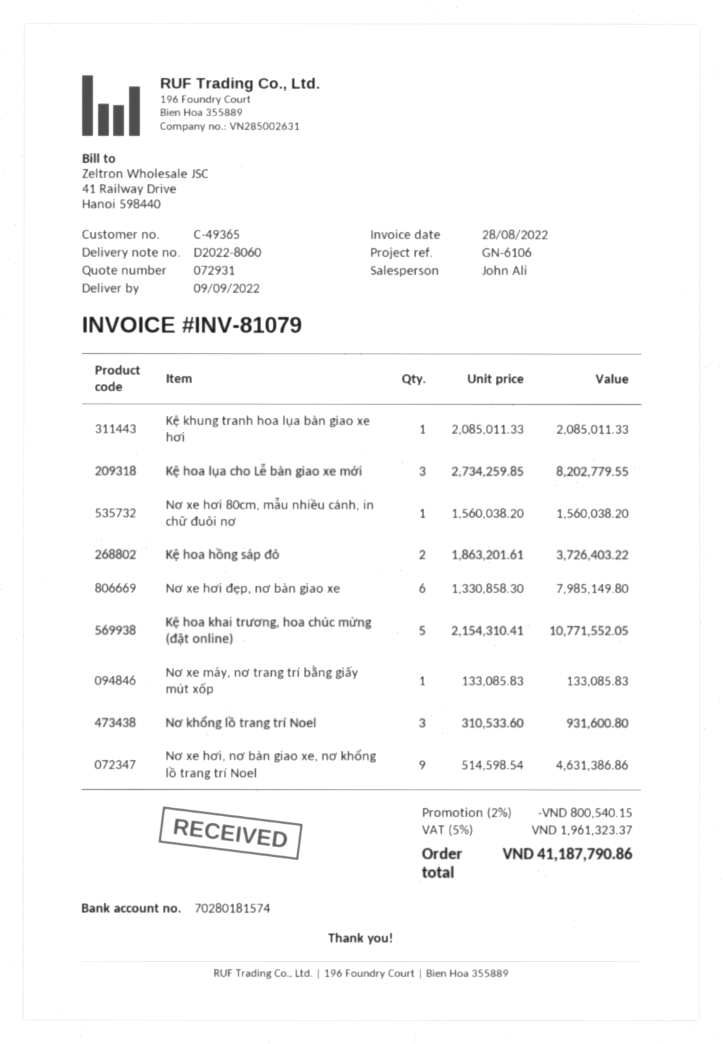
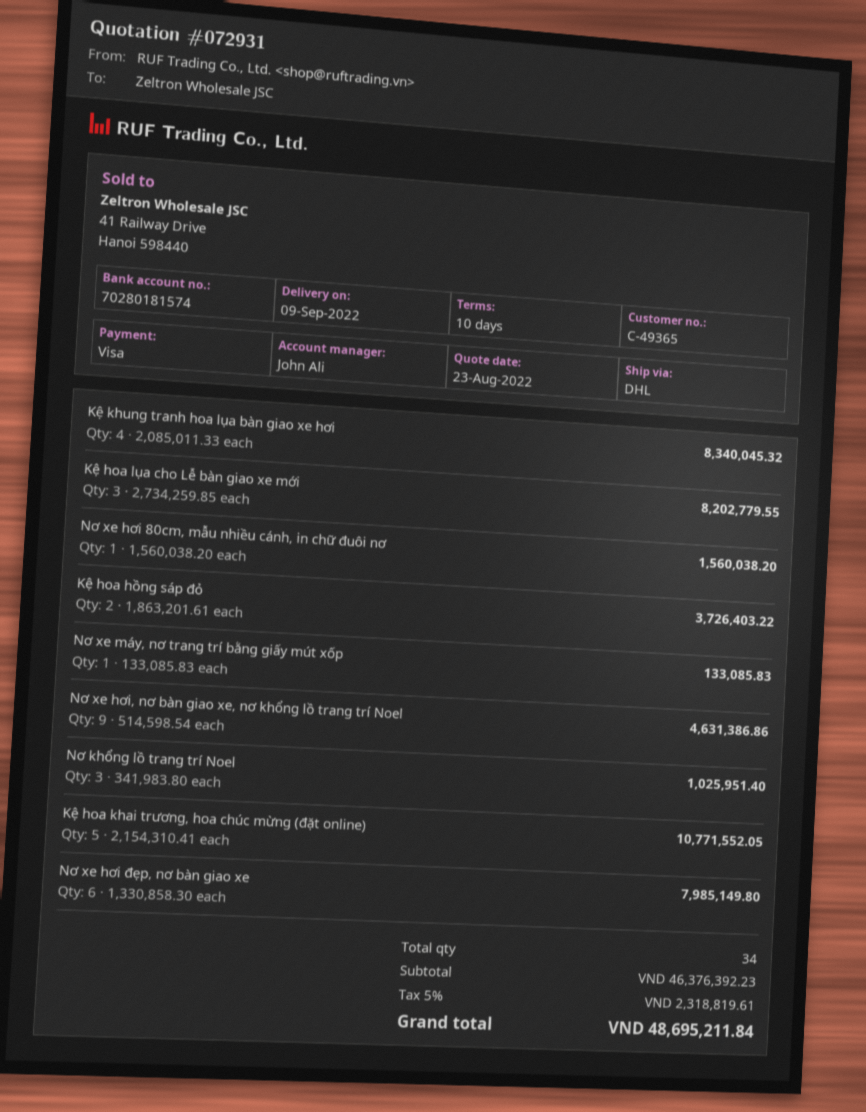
Kệ khung tranh hoa lụa bàn giao xe hơi: 1 x 2085011.33 = 2085011.33 -> 4 x 2085011.33 = 8340045.32
Nơ khổng lồ trang trí Noel: 3 x 310533.60 = 931600.80 -> 3 x 341983.80 = 1025951.40
discount: 2% = 800540.15 -> none
tax: 5% = 1961323.37 -> 5% = 2318819.61
total: 41187790.86 -> 48695211.84

